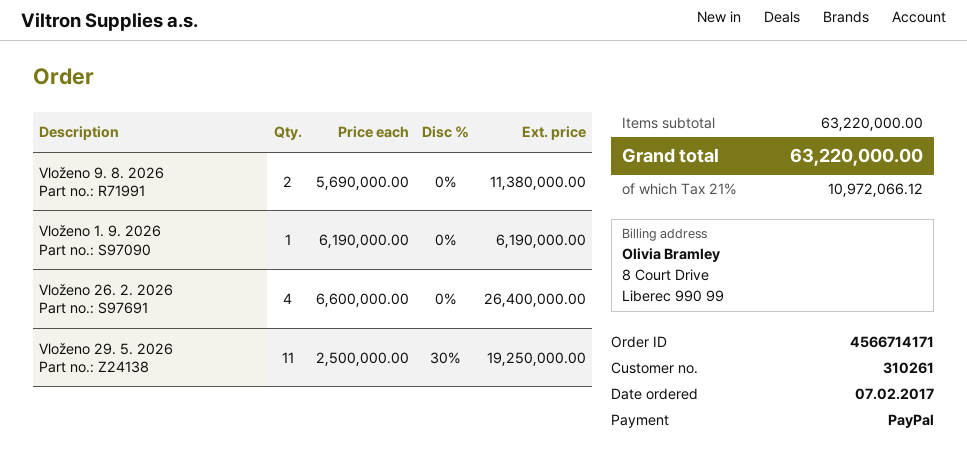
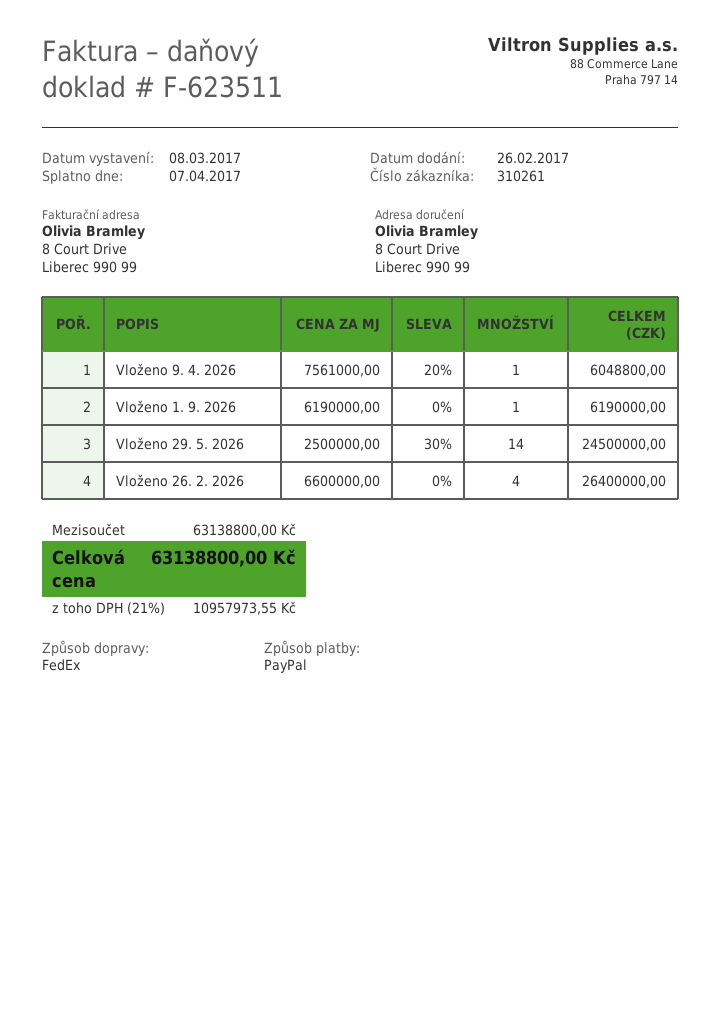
Vloženo 9. 8. 2026: 2 x 5690000.00 = 11380000.00 -> none
Vloženo 29. 5. 2026: 11 x 2500000.00 - 30% = 19250000.00 -> 14 x 2500000.00 - 30% = 24500000.00
Vloženo 9. 4. 2026: none -> 1 x 7561000.00 - 20% = 6048800.00
subtotal: 63220000.00 -> 63138800.00
tax: 21% = 10972066.12 -> 21% = 10957973.55
total: 63220000.00 -> 63138800.00

